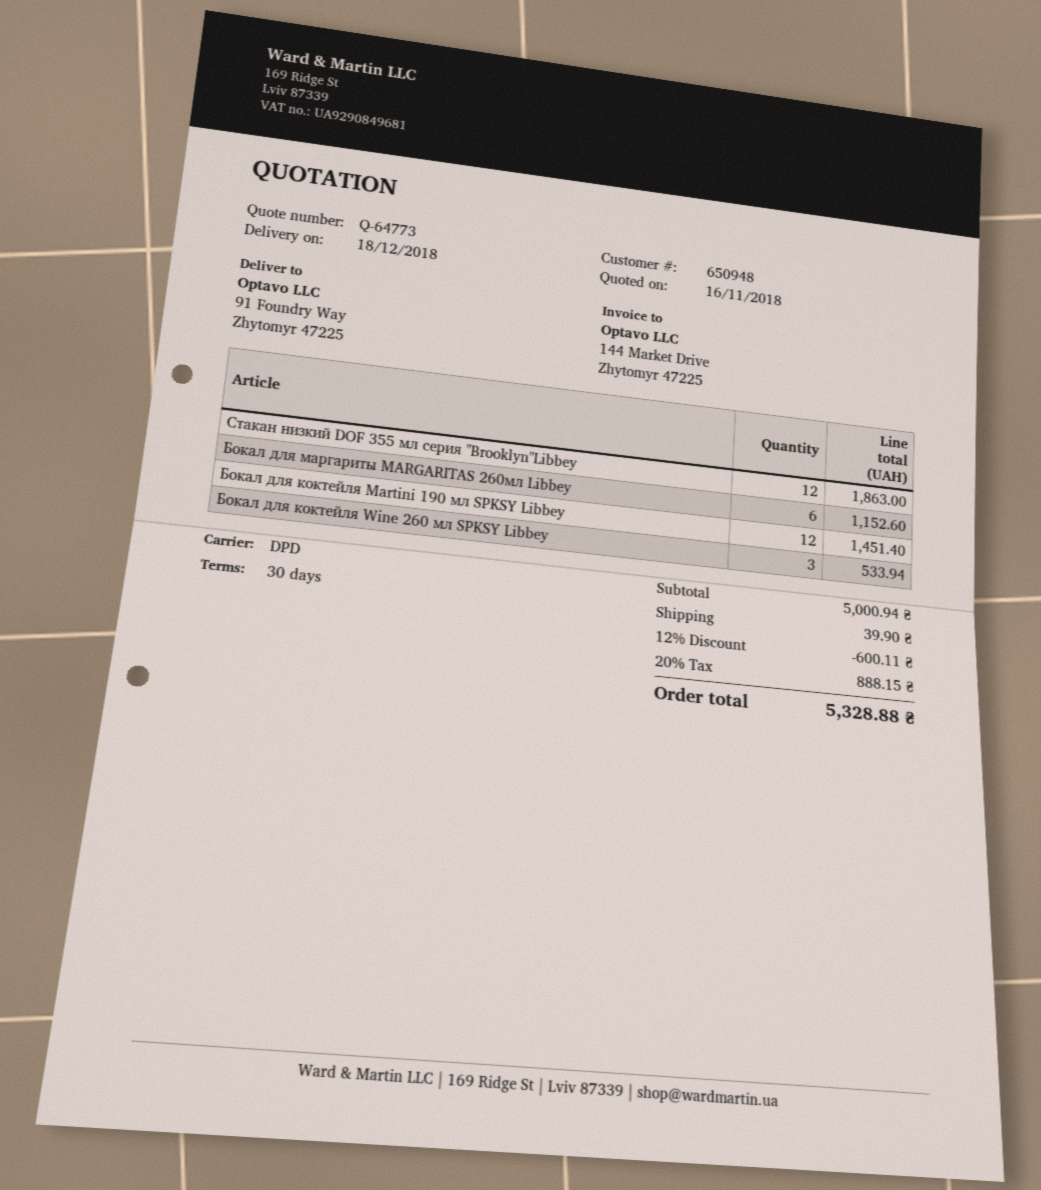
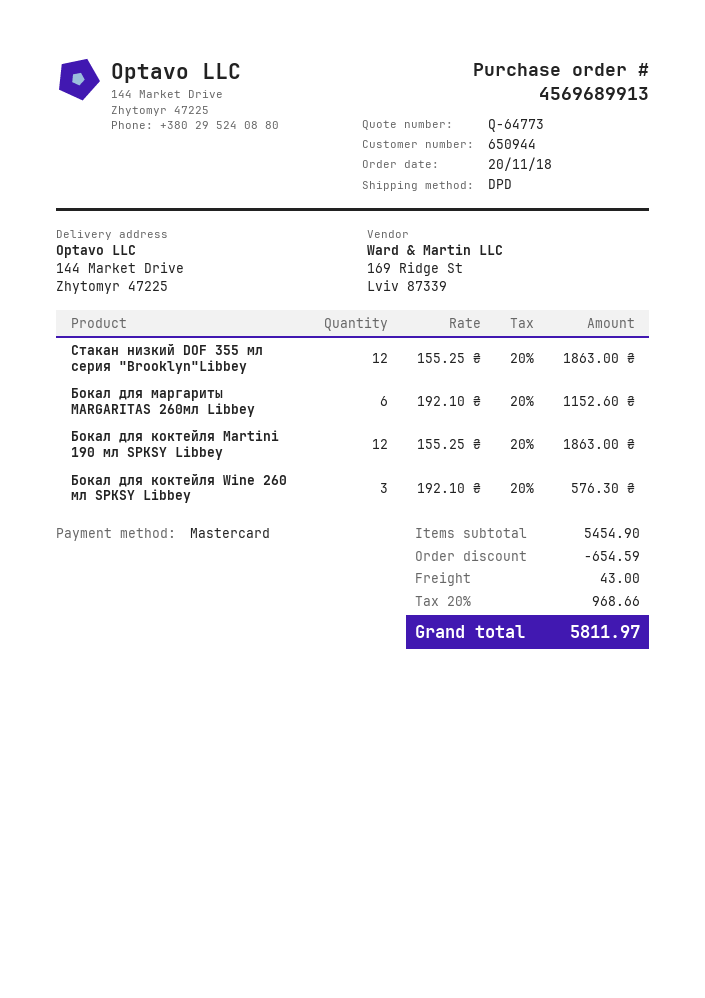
customer number: 650948 -> 650944
ship to: 91 Foundry Way, Zhytomyr 47225 -> 144 Market Drive, Zhytomyr 47225
Бокал для коктейля Martini 190 мл SPKSY Libbey: 12 for 1451.40 -> 12 for 1863.00
Бокал для коктейля Wine 260 мл SPKSY Libbey: 3 for 533.94 -> 3 for 576.30
subtotal: 5000.94 -> 5454.90
discount: 600.11 -> 654.59
shipping: 39.90 -> 43.00
tax: 20% = 888.15 -> 20% = 968.66
total: 5328.88 -> 5811.97

